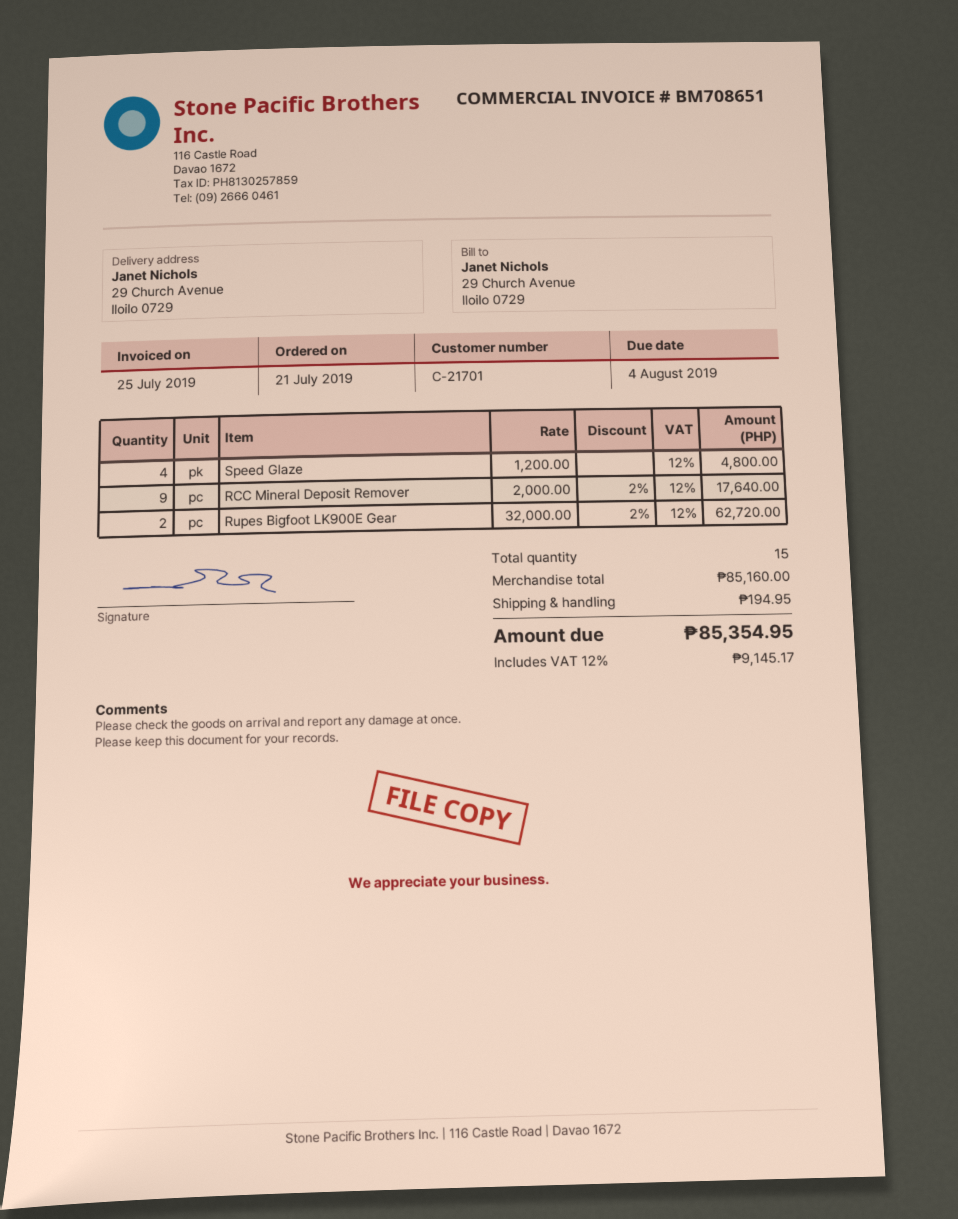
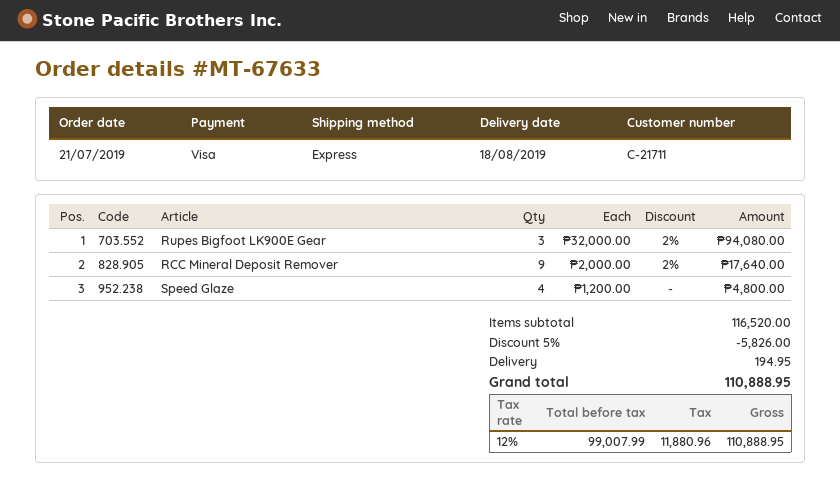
customer number: C-21701 -> C-21711
Rupes Bigfoot LK900E Gear: 2 x 32000.00 - 2% = 62720.00 -> 3 x 32000.00 - 2% = 94080.00
subtotal: 85160.00 -> 116520.00
discount: none -> 5% = 5826.00
tax: 12% = 9145.17 -> 12% = 11880.96
total: 85354.95 -> 110888.95

